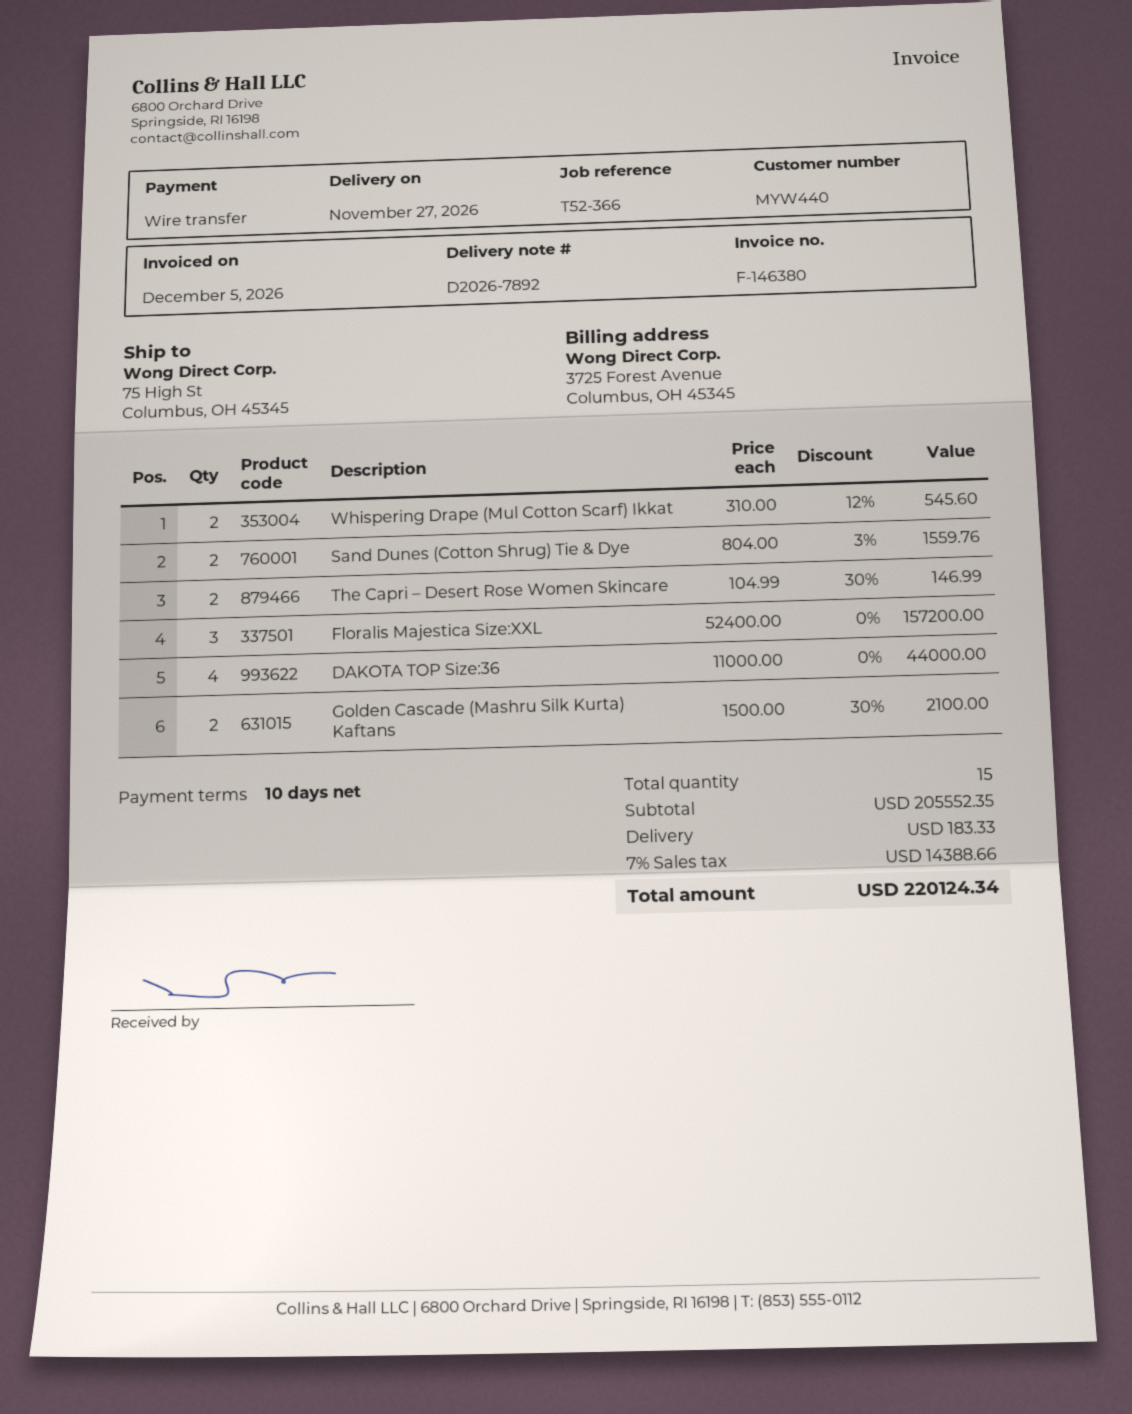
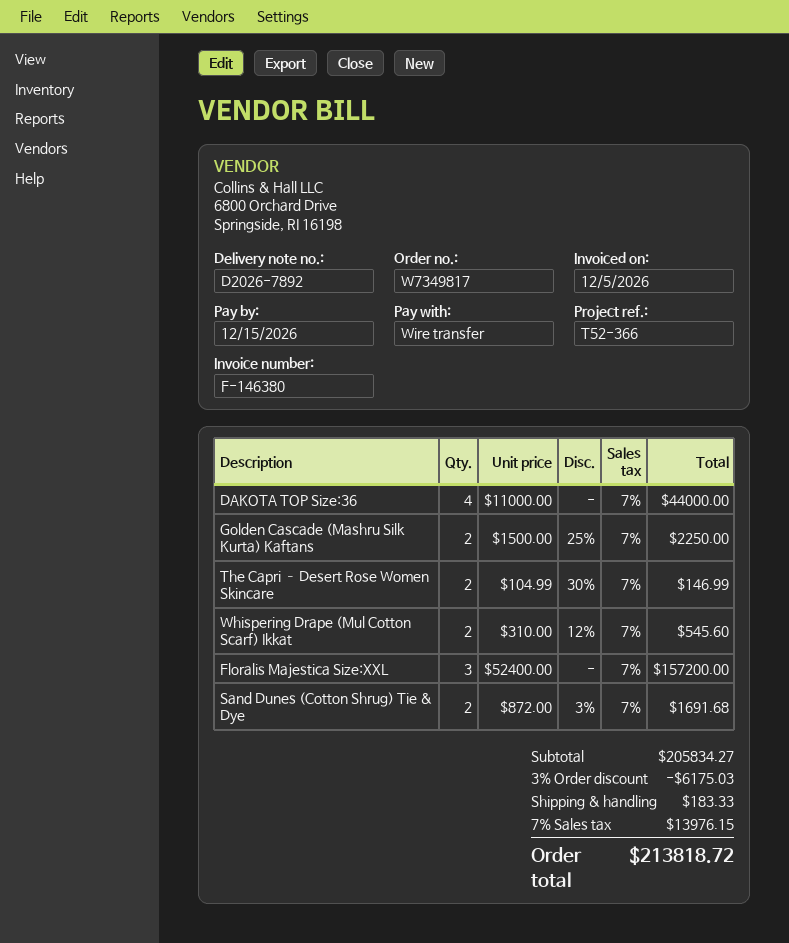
Sand Dunes (Cotton Shrug) Tie & Dye: 2 x 804.00 - 3% = 1559.76 -> 2 x 872.00 - 3% = 1691.68
Golden Cascade (Mashru Silk Kurta) Kaftans: 2 x 1500.00 - 30% = 2100.00 -> 2 x 1500.00 - 25% = 2250.00
subtotal: 205552.35 -> 205834.27
discount: none -> 3% = 6175.03
tax: 7% = 14388.66 -> 7% = 13976.15
total: 220124.34 -> 213818.72

